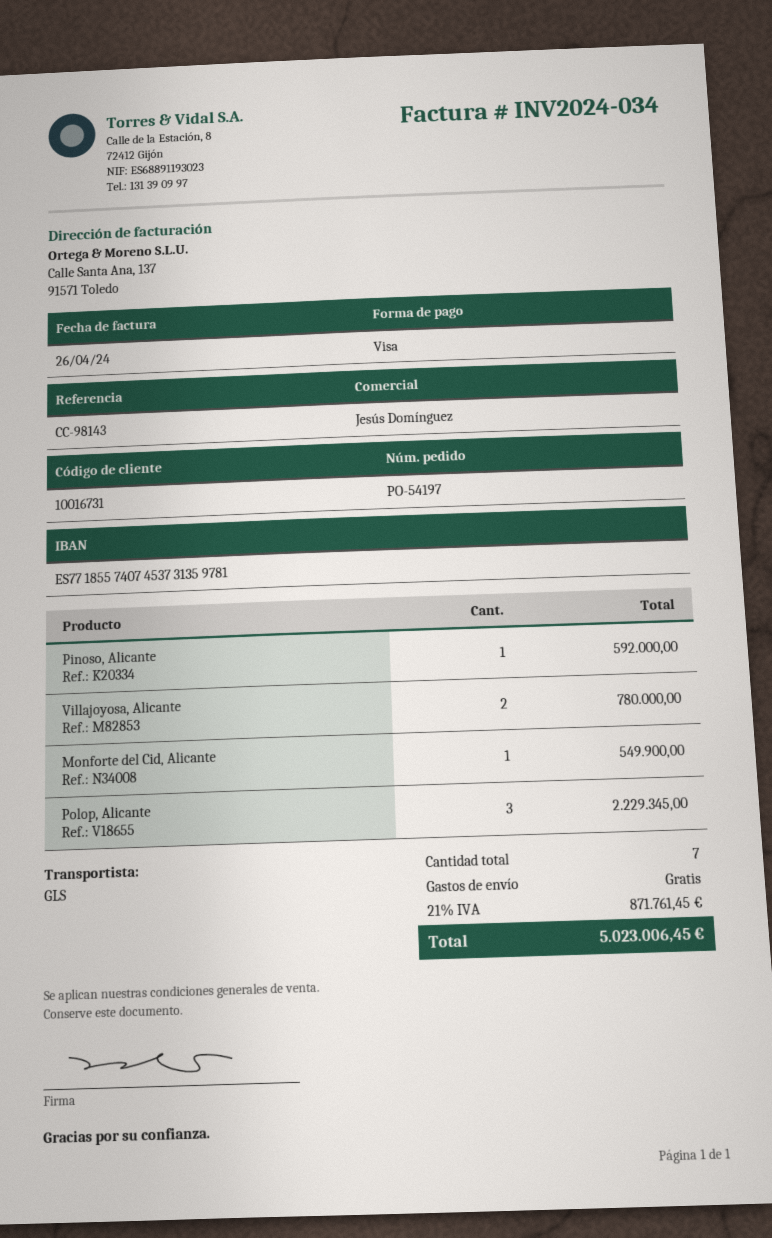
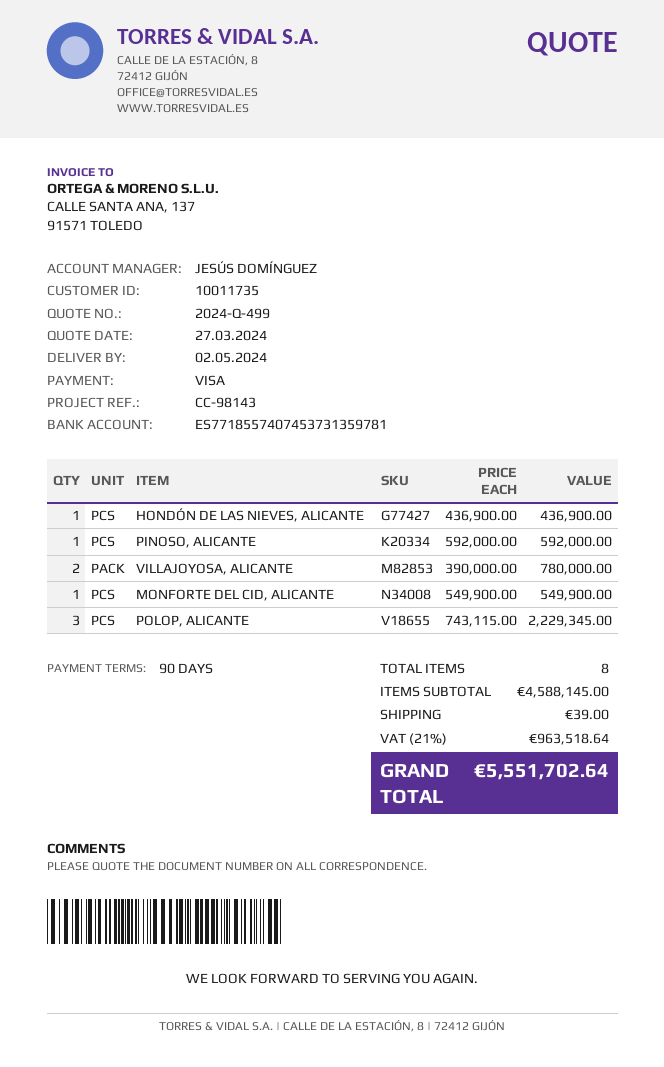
customer number: 10016731 -> 10011735
HONDÓN DE LAS NIEVES, ALICANTE: none -> 1 for 436900.00
total quantity: 7 -> 8
shipping: 0.00 -> 39.00
tax: 21% = 871761.45 -> 21% = 963518.64
total: 5023006.45 -> 5551702.64

